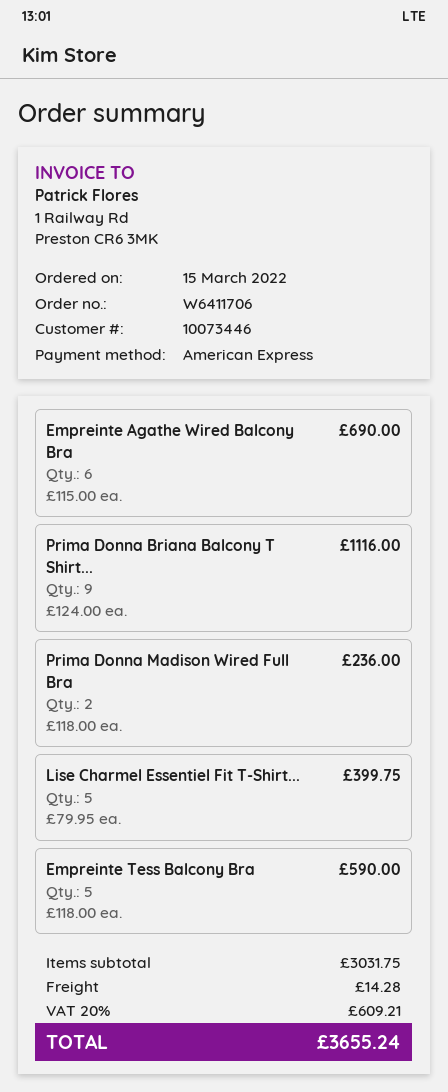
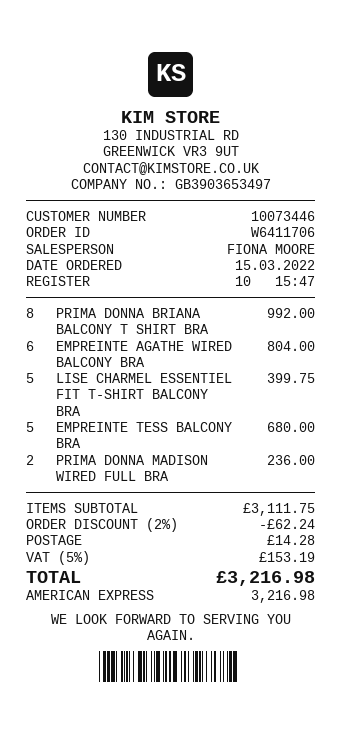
Empreinte Agathe Wired Balcony Bra: 6 for 690.00 -> 6 for 804.00
Prima Donna Briana Balcony T Shirt...: 9 for 1116.00 -> 8 for 992.00
Empreinte Tess Balcony Bra: 5 for 590.00 -> 5 for 680.00
subtotal: 3031.75 -> 3111.75
discount: none -> 2% = 62.24
tax: 20% = 609.21 -> 5% = 153.19
total: 3655.24 -> 3216.98

